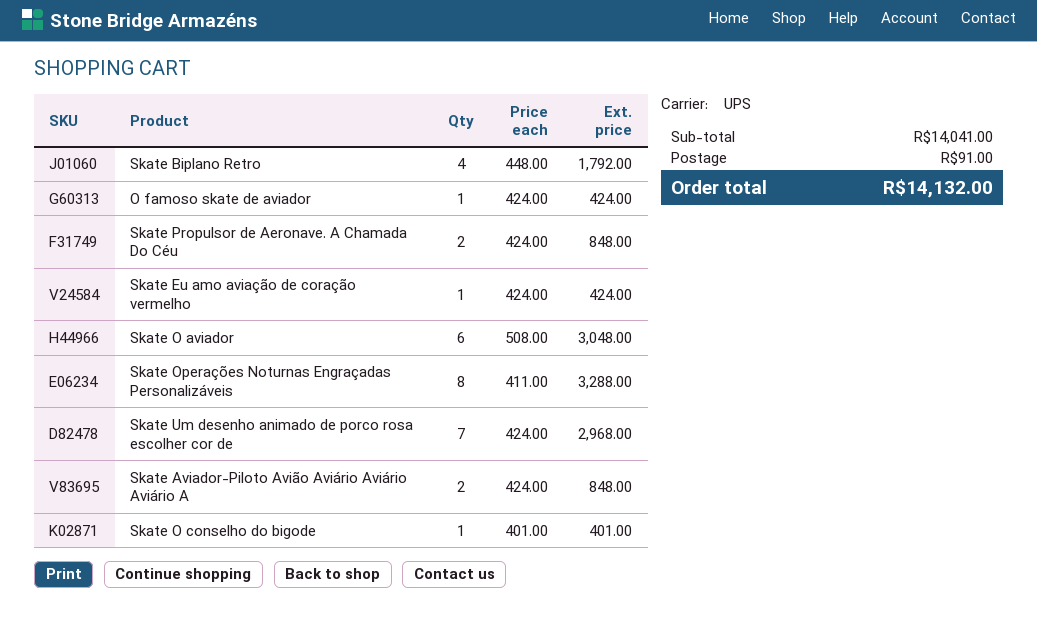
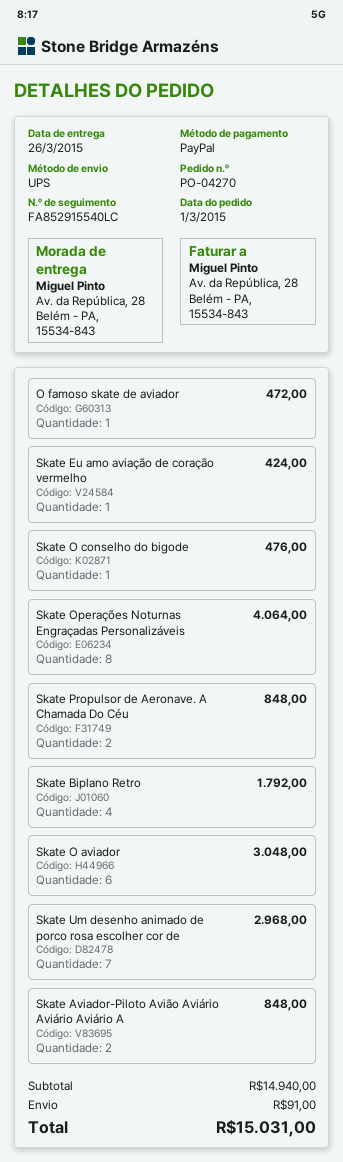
O famoso skate de aviador: 1 for 424.00 -> 1 for 472.00
Skate Operações Noturnas Engraçadas Personalizáveis: 8 for 3288.00 -> 8 for 4064.00
Skate O conselho do bigode: 1 for 401.00 -> 1 for 476.00
subtotal: 14041.00 -> 14940.00
total: 14132.00 -> 15031.00

